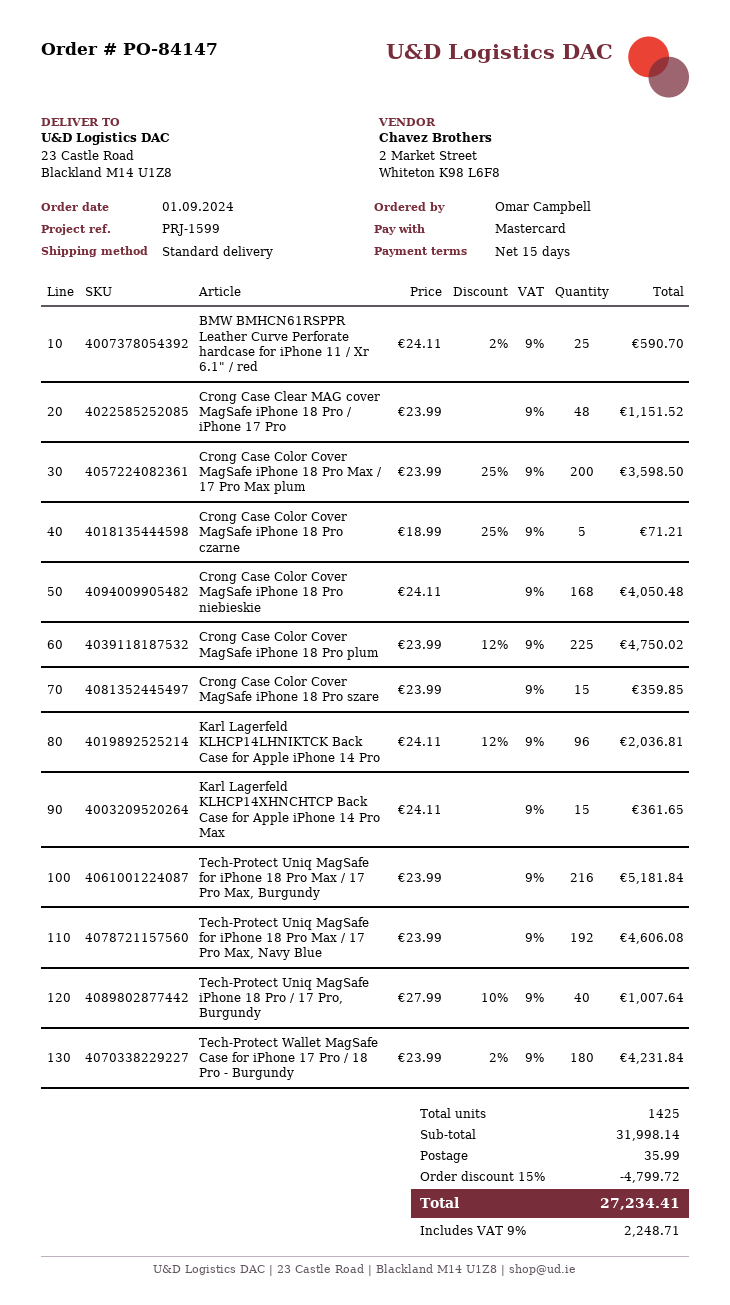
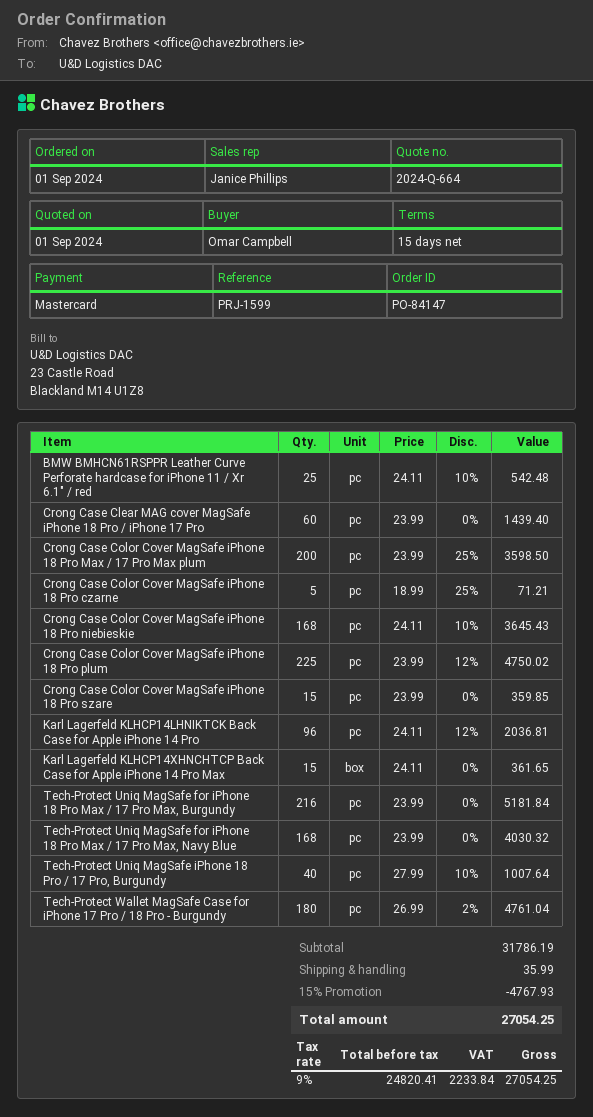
BMW BMHCN61RSPPR Leather Curve Perforate hardcase for iPhone 11 / Xr 6.1" / red: 25 x 24.11 - 2% = 590.70 -> 25 x 24.11 - 10% = 542.48
Crong Case Clear MAG cover MagSafe iPhone 18 Pro / iPhone 17 Pro: 48 x 23.99 = 1151.52 -> 60 x 23.99 = 1439.40
Crong Case Color Cover MagSafe iPhone 18 Pro niebieskie: 168 x 24.11 = 4050.48 -> 168 x 24.11 - 10% = 3645.43
Tech-Protect Uniq MagSafe for iPhone 18 Pro Max / 17 Pro Max, Navy Blue: 192 x 23.99 = 4606.08 -> 168 x 23.99 = 4030.32
Tech-Protect Wallet MagSafe Case for iPhone 17 Pro / 18 Pro - Burgundy: 180 x 23.99 - 2% = 4231.84 -> 180 x 26.99 - 2% = 4761.04
subtotal: 31998.14 -> 31786.19
discount: 15% = 4799.72 -> 15% = 4767.93
tax: 9% = 2248.71 -> 9% = 2233.84
total: 27234.41 -> 27054.25

